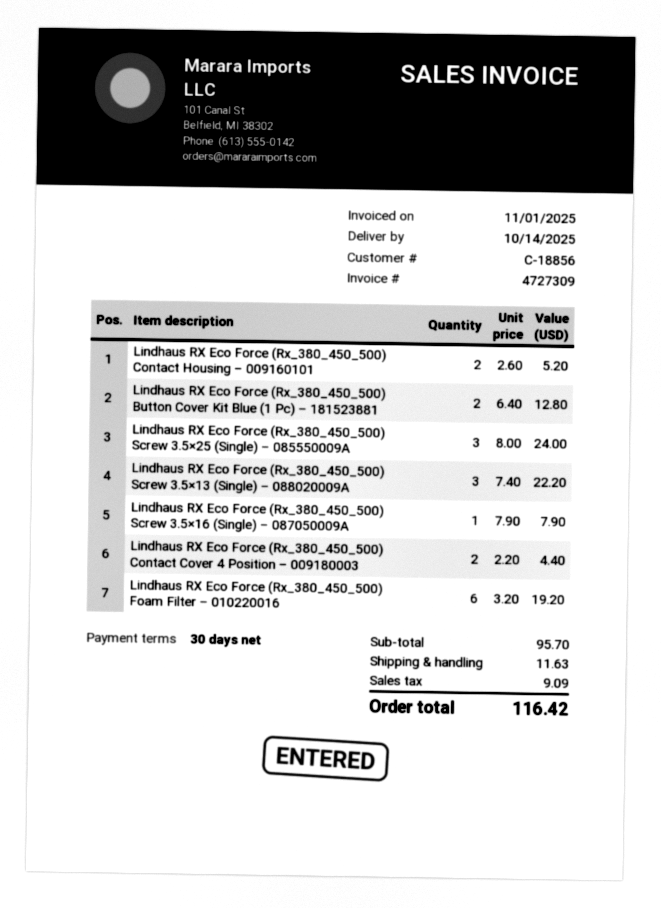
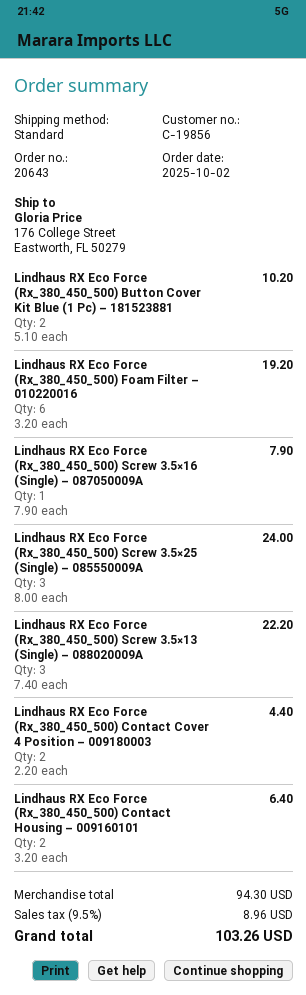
customer number: C-18856 -> C-19856
Lindhaus RX Eco Force (Rx_380_450_500) Contact Housing – 009160101: 2 x 2.60 = 5.20 -> 2 x 3.20 = 6.40
Lindhaus RX Eco Force (Rx_380_450_500) Button Cover Kit Blue (1 Pc) – 181523881: 2 x 6.40 = 12.80 -> 2 x 5.10 = 10.20
subtotal: 95.70 -> 94.30
shipping: 11.63 -> none
tax: 9.09 -> 8.96
total: 116.42 -> 103.26

